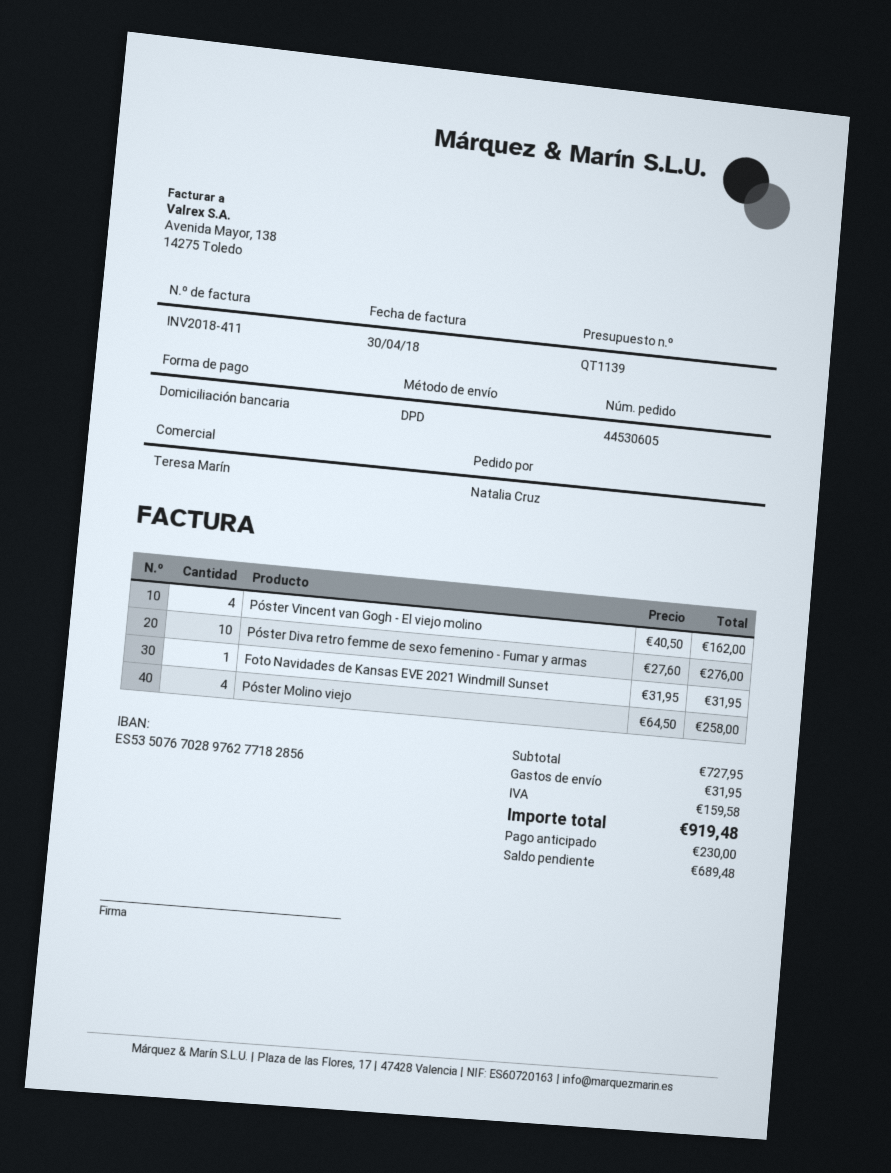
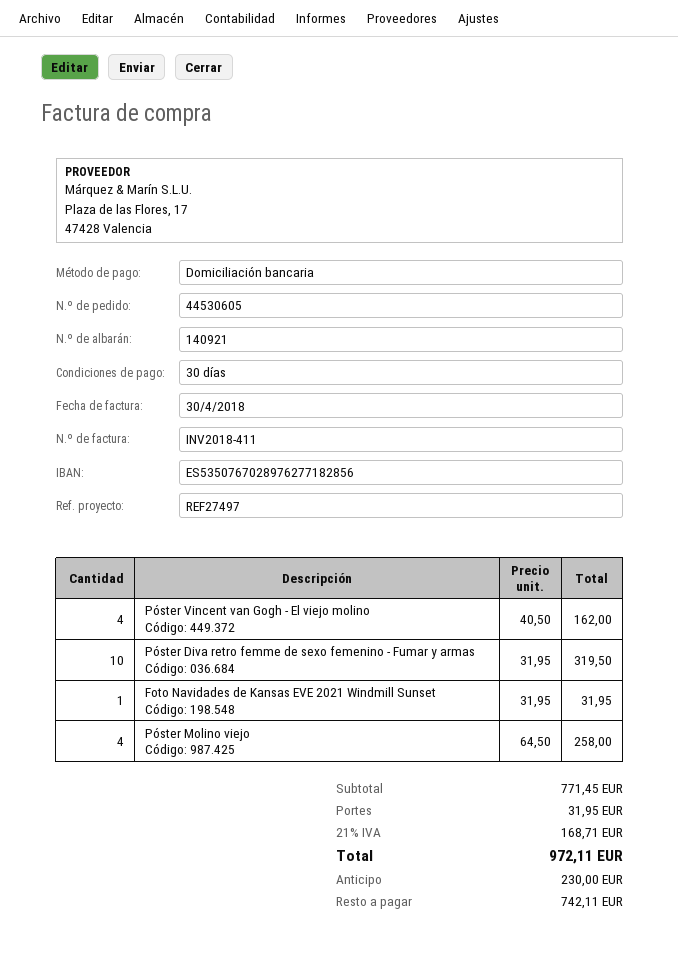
Póster Diva retro femme de sexo femenino - Fumar y armas: 10 x 27.60 = 276.00 -> 10 x 31.95 = 319.50
subtotal: 727.95 -> 771.45
tax: 159.58 -> 168.71
total: 919.48 -> 972.11
balance: 689.48 -> 742.11

